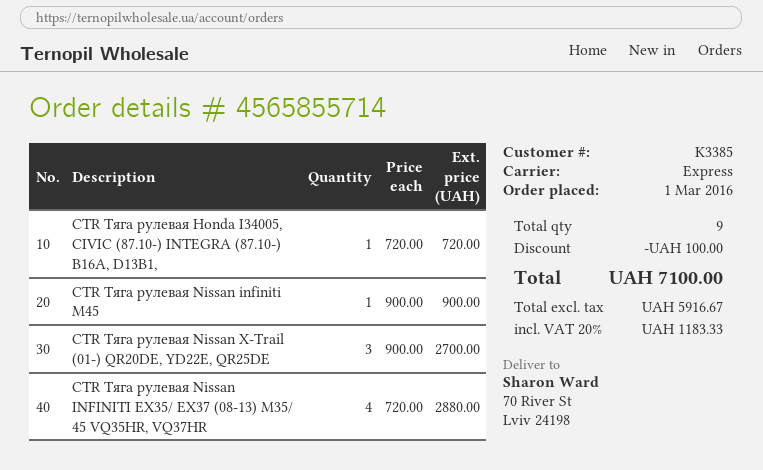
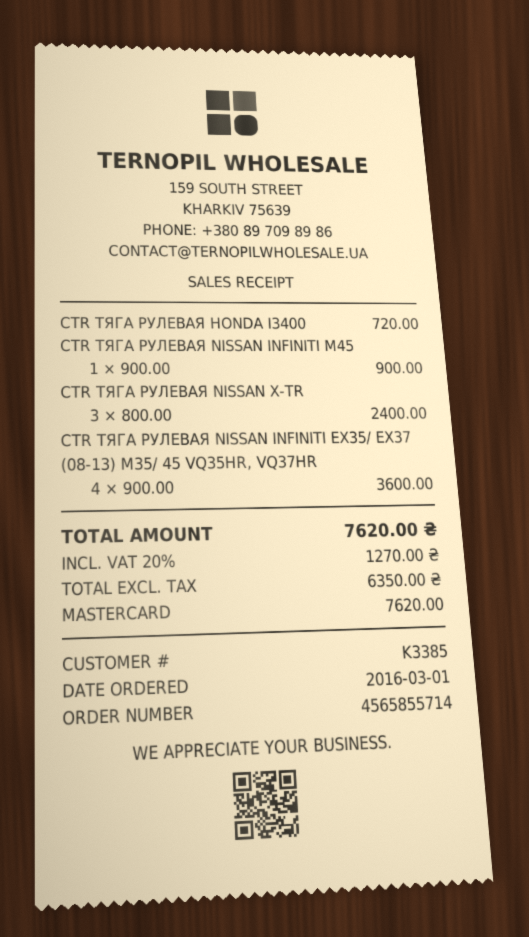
CTR Тяга рулевая Nissan X-Trail (01-) QR20DE, YD22E, QR25DE: 3 x 900.00 = 2700.00 -> 3 x 800.00 = 2400.00
CTR Тяга рулевая Nissan INFINITI EX35/ EX37 (08-13) M35/ 45 VQ35HR, VQ37HR: 4 x 720.00 = 2880.00 -> 4 x 900.00 = 3600.00
discount: 100.00 -> none
net: 5916.67 -> 6350.00
tax: 20% = 1183.33 -> 20% = 1270.00
total: 7100.00 -> 7620.00

